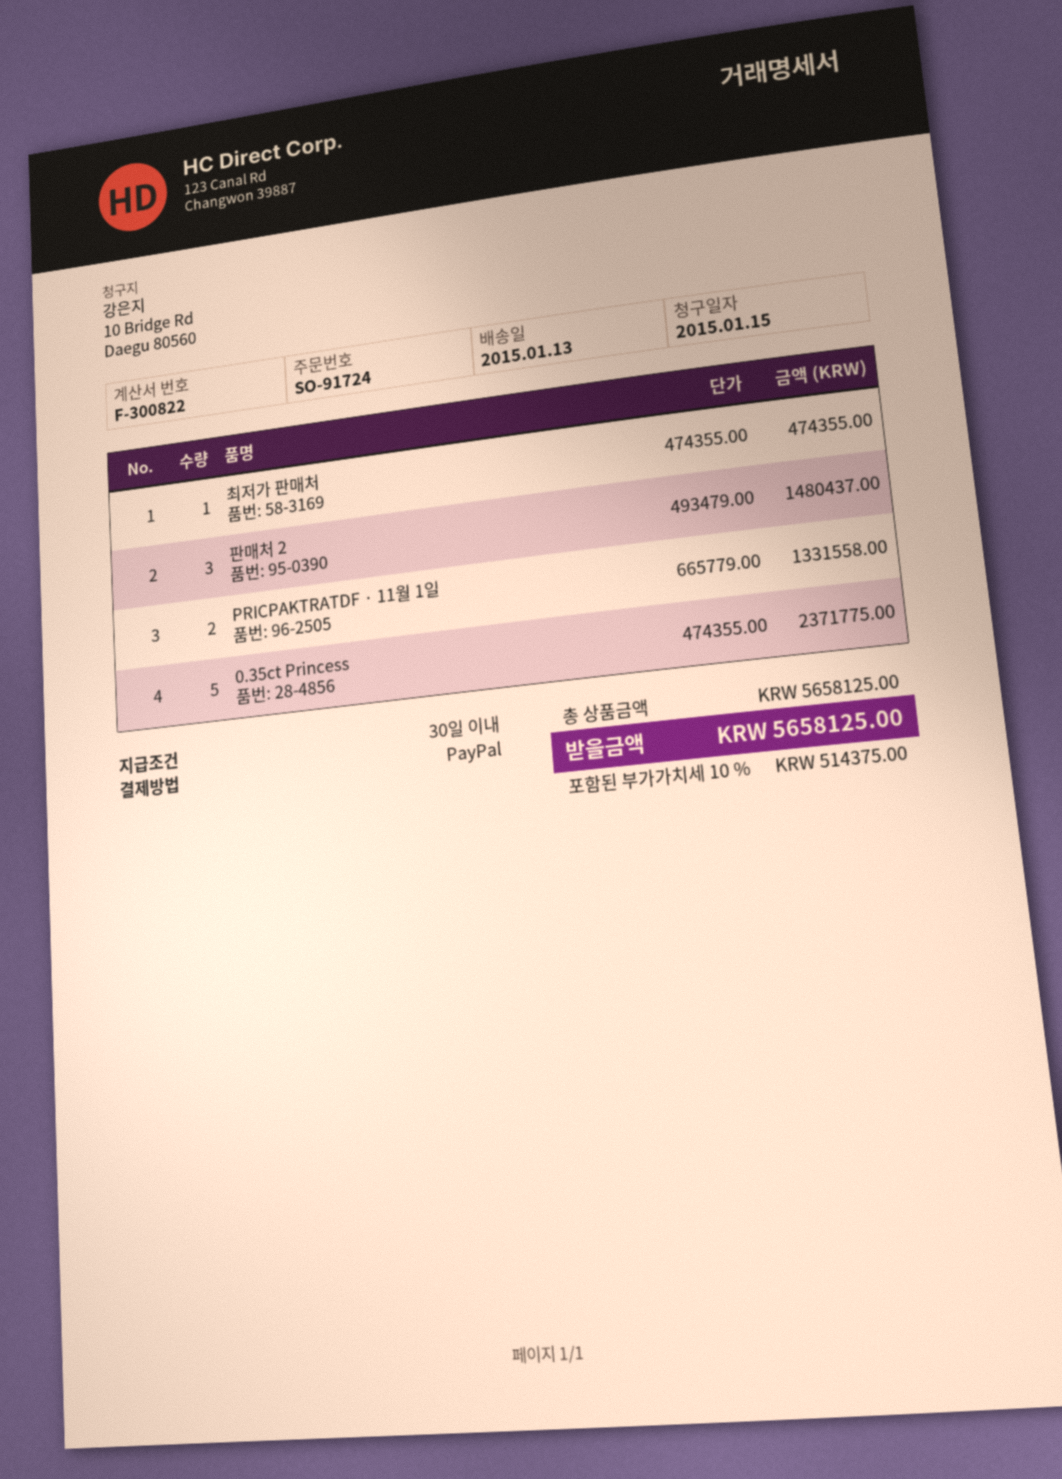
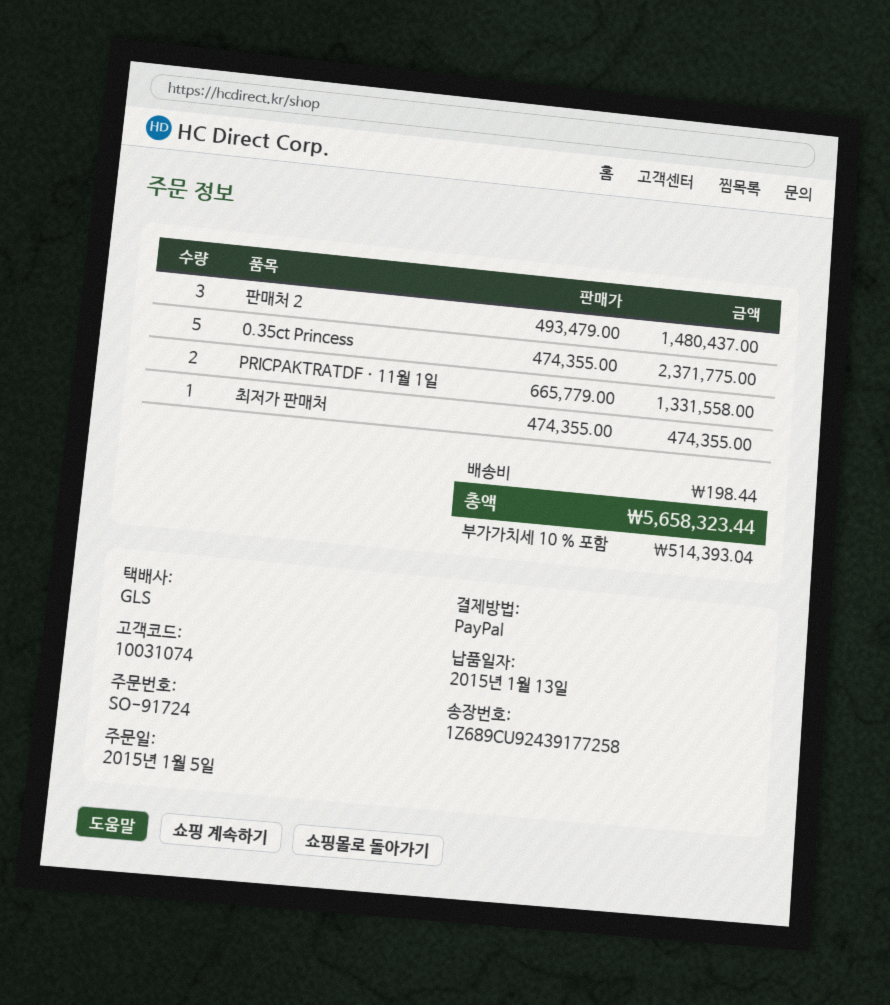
shipping: none -> 198.44
tax: 10% = 514375.00 -> 10% = 514393.04
total: 5658125.00 -> 5658323.44

